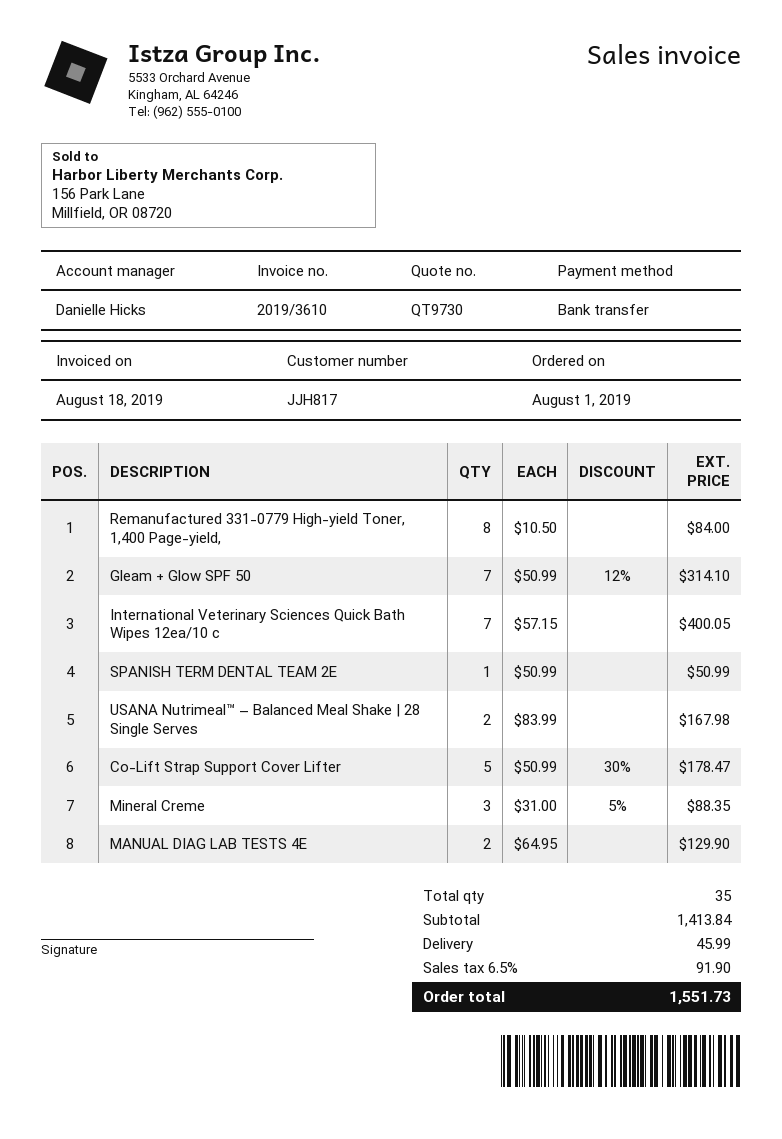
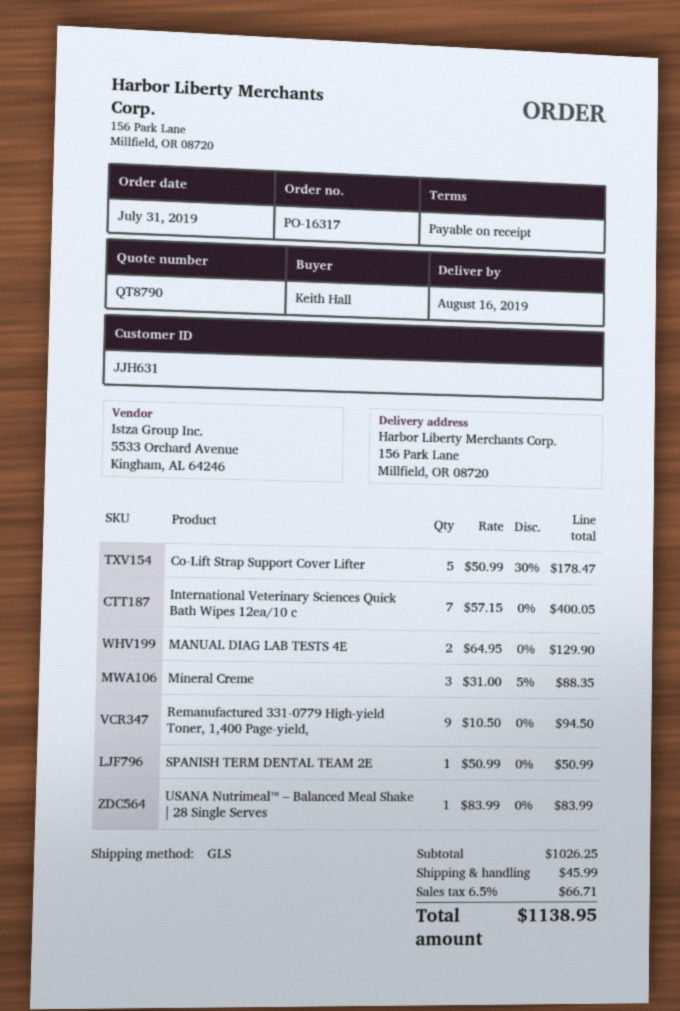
quote number: QT9730 -> QT8790
order date: 2019-08-01 -> 2019-07-31
customer number: JJH817 -> JJH631
Remanufactured 331-0779 High-yield Toner, 1,400 Page-yield,: 8 x 10.50 = 84.00 -> 9 x 10.50 = 94.50
Gleam + Glow SPF 50: 7 x 50.99 - 12% = 314.10 -> none
USANA Nutrimeal™ – Balanced Meal Shake | 28 Single Serves: 2 x 83.99 = 167.98 -> 1 x 83.99 = 83.99
subtotal: 1413.84 -> 1026.25
tax: 6.5% = 91.90 -> 6.5% = 66.71
total: 1551.73 -> 1138.95

